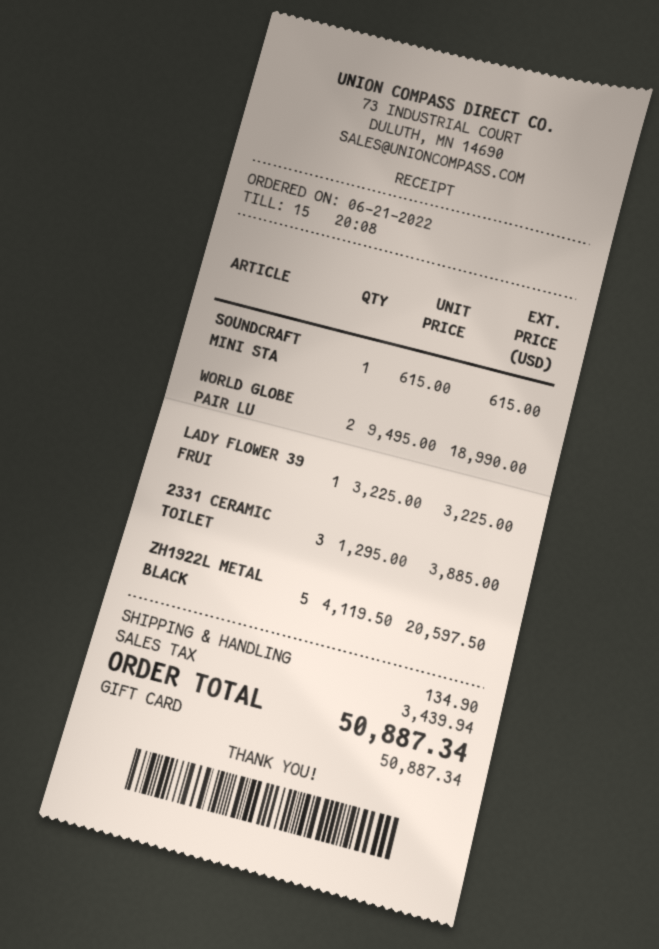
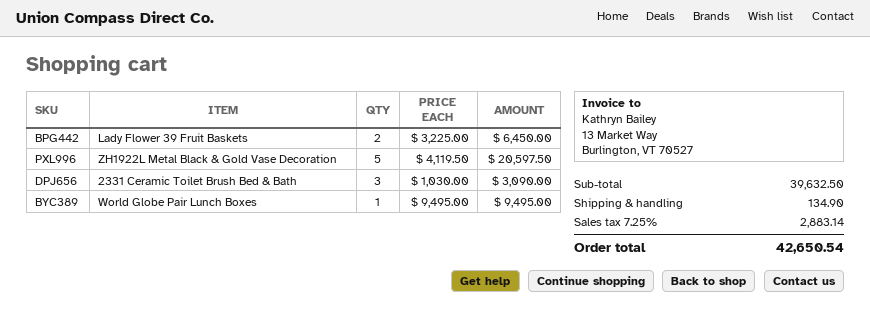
SOUNDCRAFT MINI STA: 1 x 615.00 = 615.00 -> none
WORLD GLOBE PAIR LU: 2 x 9495.00 = 18990.00 -> 1 x 9495.00 = 9495.00
LADY FLOWER 39 FRUI: 1 x 3225.00 = 3225.00 -> 2 x 3225.00 = 6450.00
2331 CERAMIC TOILET: 3 x 1295.00 = 3885.00 -> 3 x 1030.00 = 3090.00
tax: 3439.94 -> 2883.14
total: 50887.34 -> 42650.54

